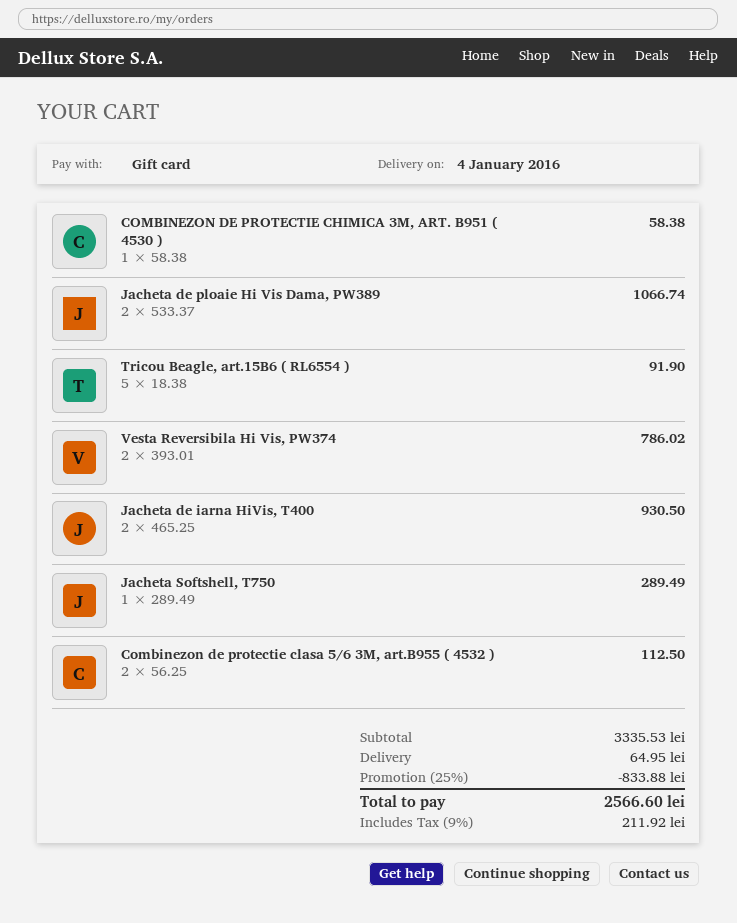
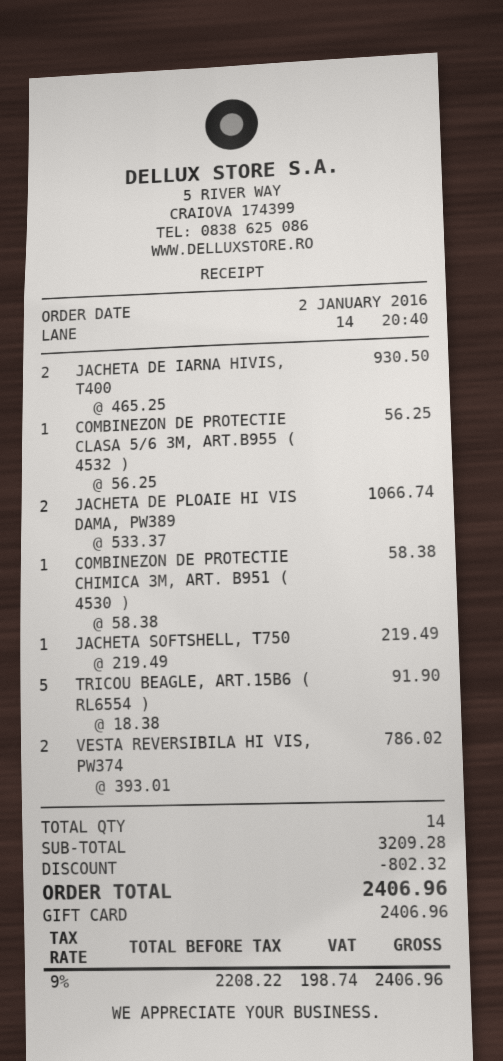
Jacheta Softshell, T750: 1 x 289.49 = 289.49 -> 1 x 219.49 = 219.49
Combinezon de protectie clasa 5/6 3M, art.B955 ( 4532 ): 2 x 56.25 = 112.50 -> 1 x 56.25 = 56.25
subtotal: 3335.53 -> 3209.28
discount: 833.88 -> 802.32
shipping: 64.95 -> none
tax: 9% = 211.92 -> 9% = 198.74
total: 2566.60 -> 2406.96

